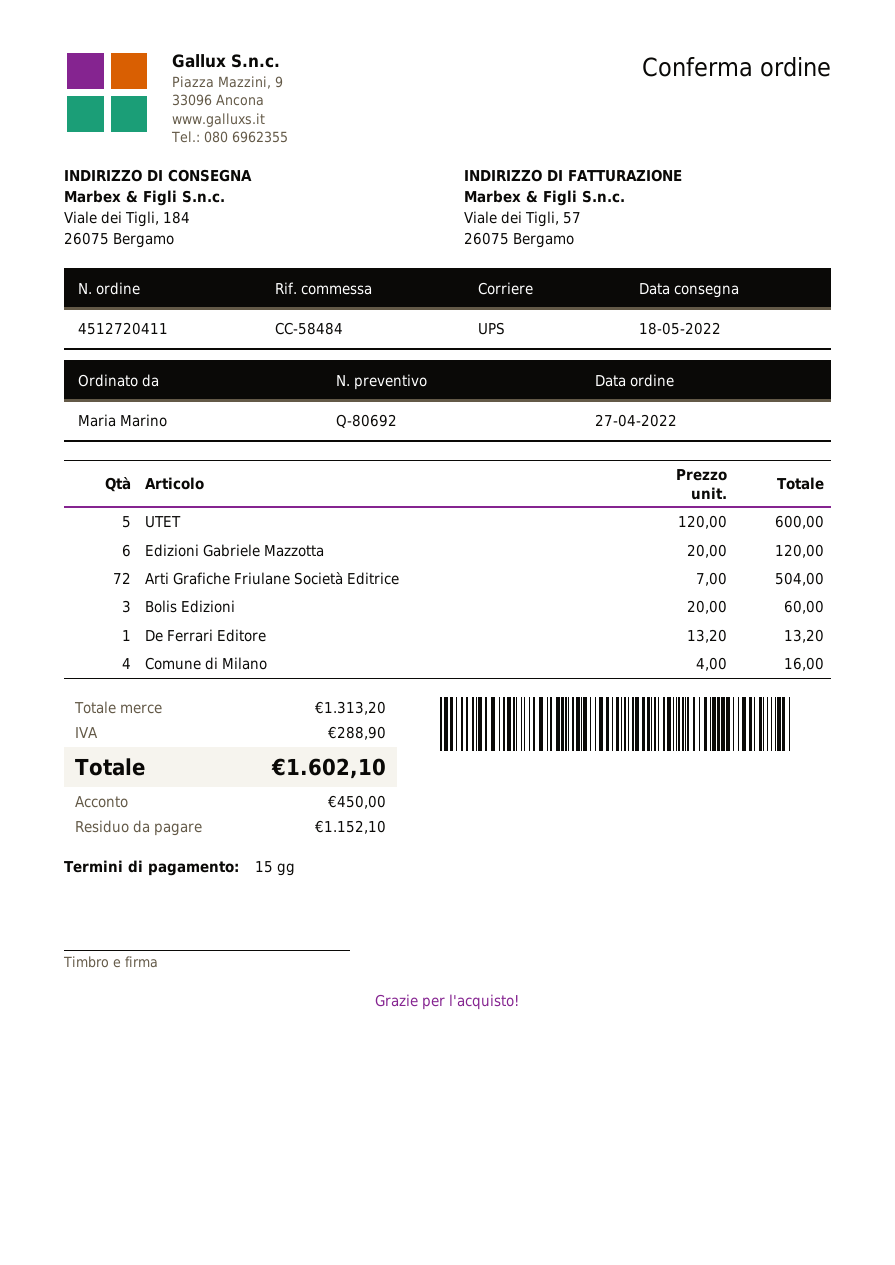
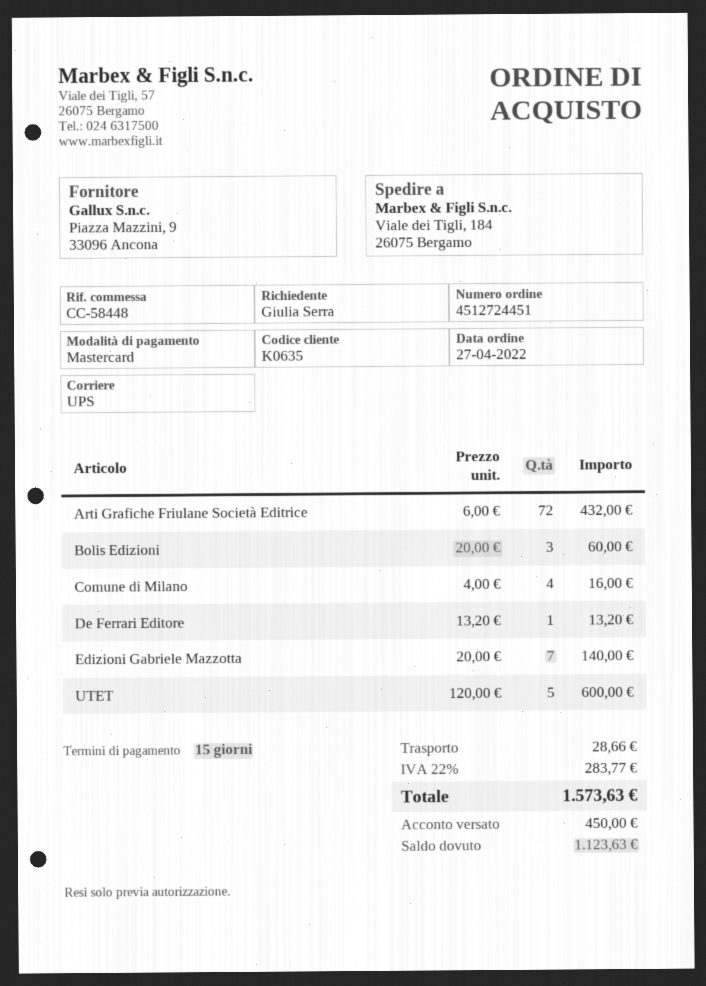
order number: 4512720411 -> 4512724451
reference: CC-58484 -> CC-58448
ordered by: Maria Marino -> Giulia Serra
Edizioni Gabriele Mazzotta: 6 x 20.00 = 120.00 -> 7 x 20.00 = 140.00
Arti Grafiche Friulane Società Editrice: 72 x 7.00 = 504.00 -> 72 x 6.00 = 432.00
shipping: none -> 28.66
tax: 288.90 -> 283.77
total: 1602.10 -> 1573.63
balance: 1152.10 -> 1123.63

